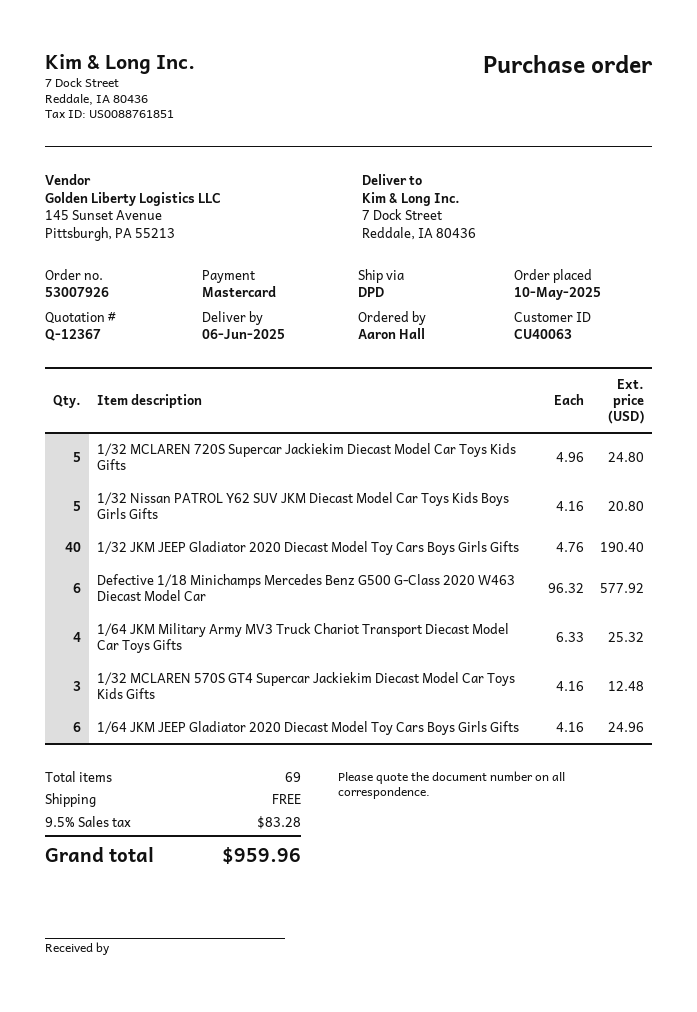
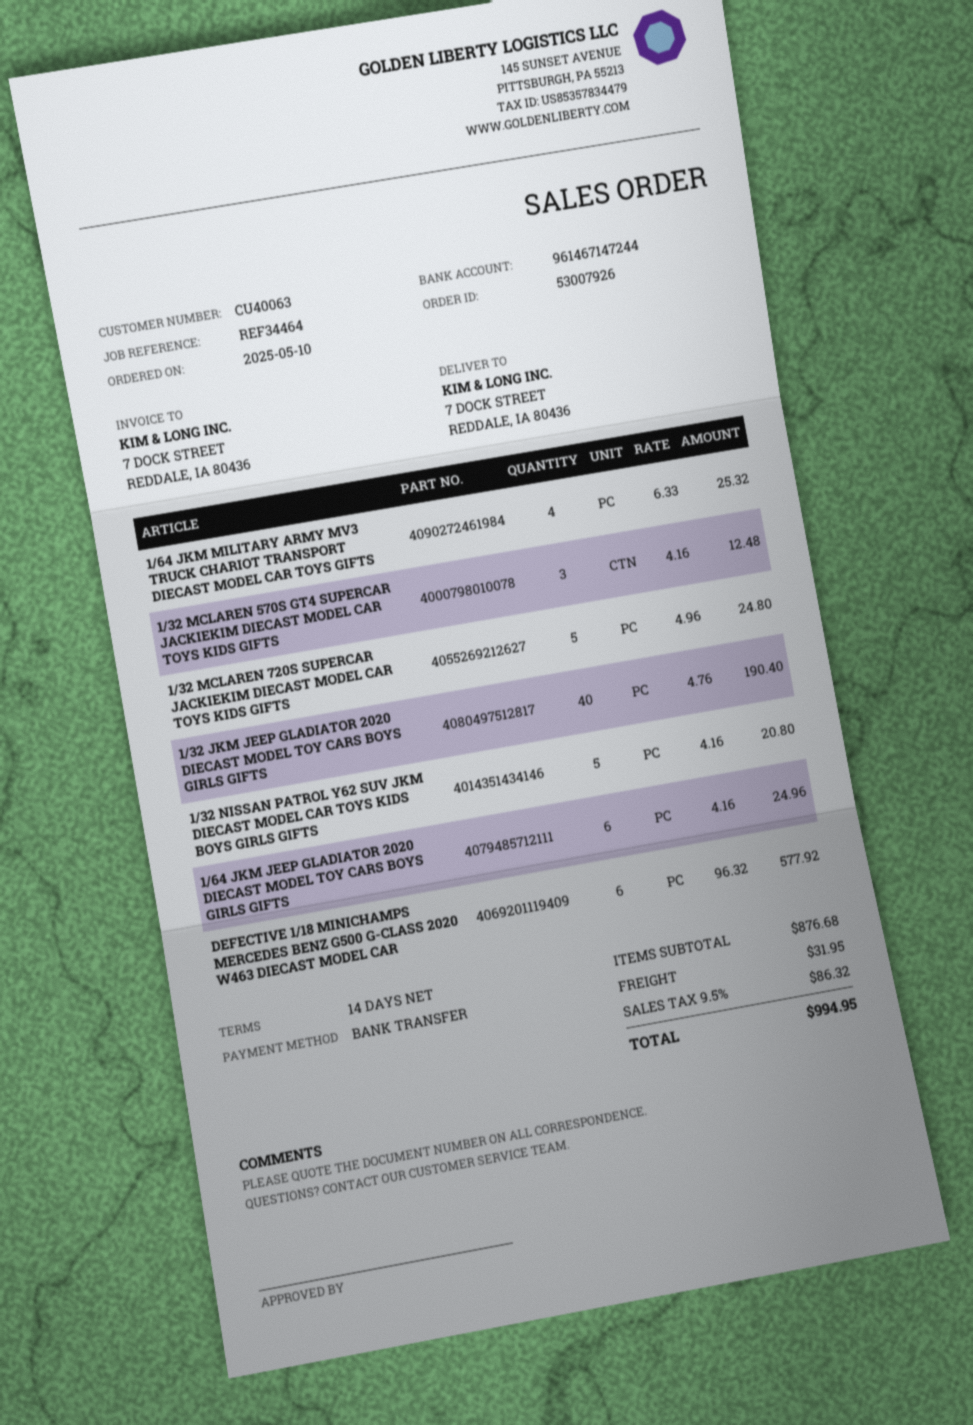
payment method: Mastercard -> bank transfer
shipping: 0.00 -> 31.95
tax: 9.5% = 83.28 -> 9.5% = 86.32
total: 959.96 -> 994.95

